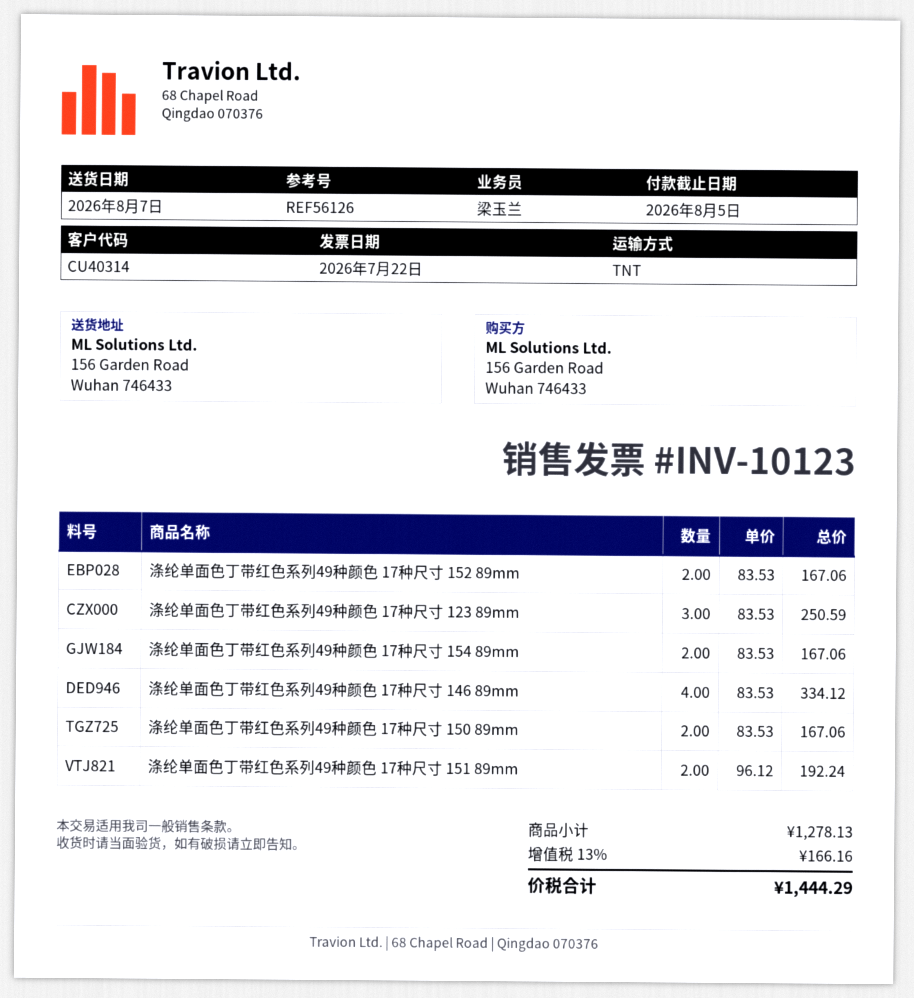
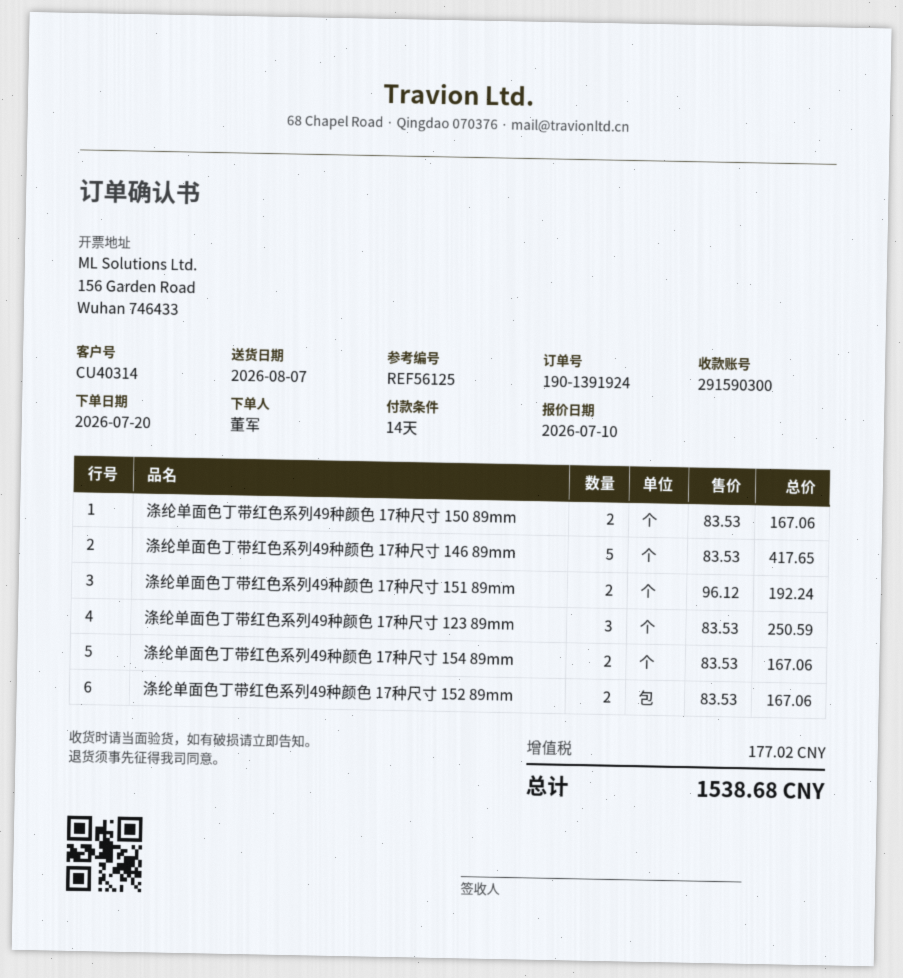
reference: REF56126 -> REF56125
涤纶单面色丁带红色系列49种颜色 17种尺寸 146 89mm: 4 x 83.53 = 334.12 -> 5 x 83.53 = 417.65
tax: 166.16 -> 177.02
total: 1444.29 -> 1538.68

